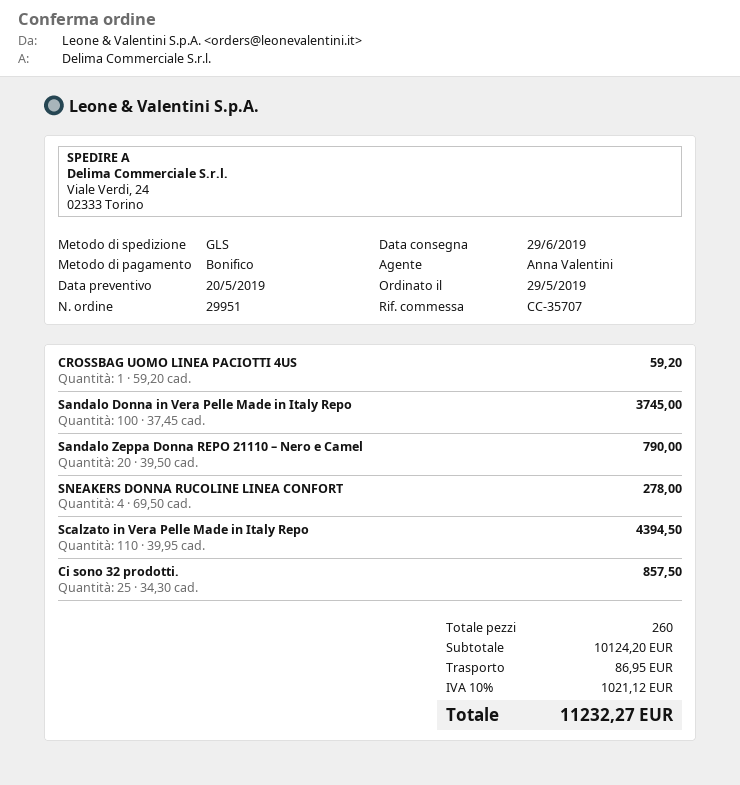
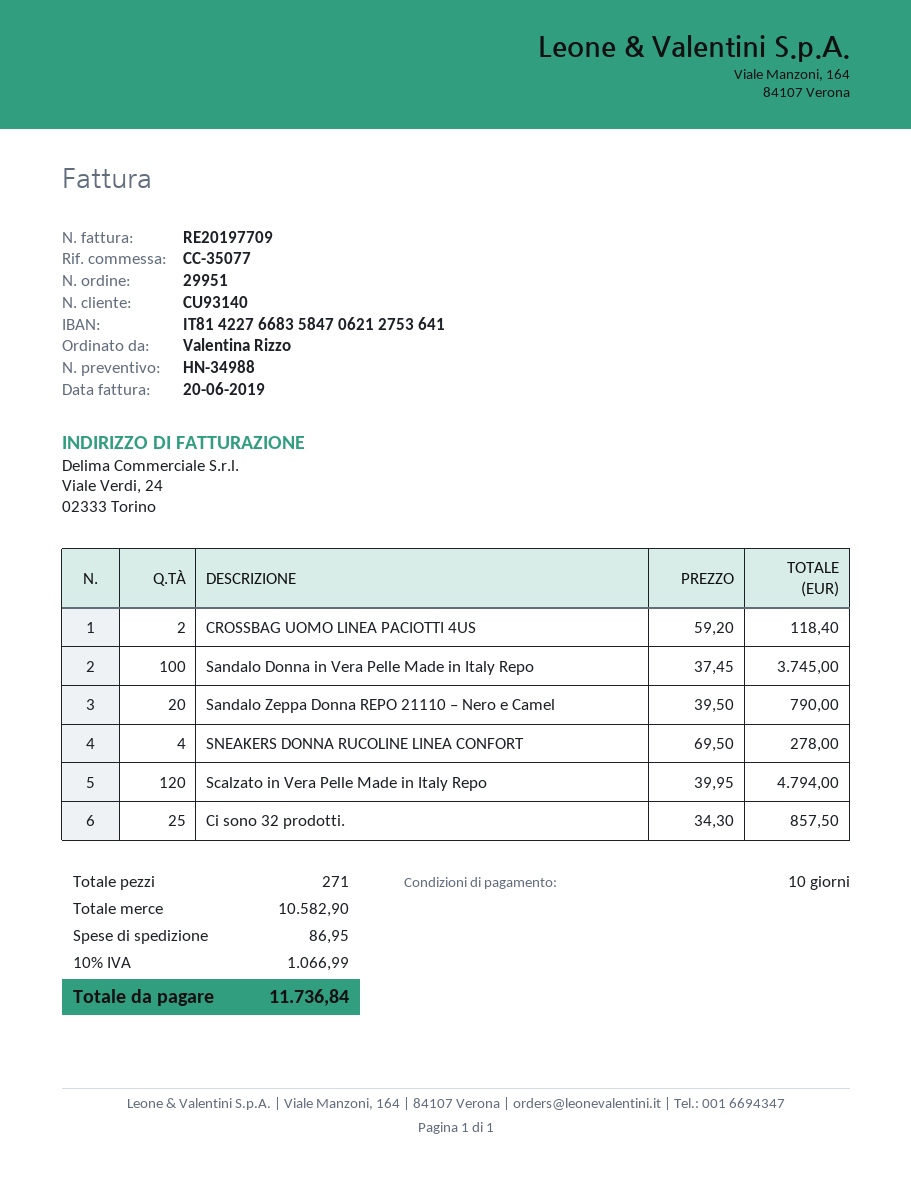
reference: CC-35707 -> CC-35077
CROSSBAG UOMO LINEA PACIOTTI 4US: 1 x 59.20 = 59.20 -> 2 x 59.20 = 118.40
Scalzato in Vera Pelle Made in Italy Repo: 110 x 39.95 = 4394.50 -> 120 x 39.95 = 4794.00
total quantity: 260 -> 271
subtotal: 10124.20 -> 10582.90
tax: 10% = 1021.12 -> 10% = 1066.99
total: 11232.27 -> 11736.84

